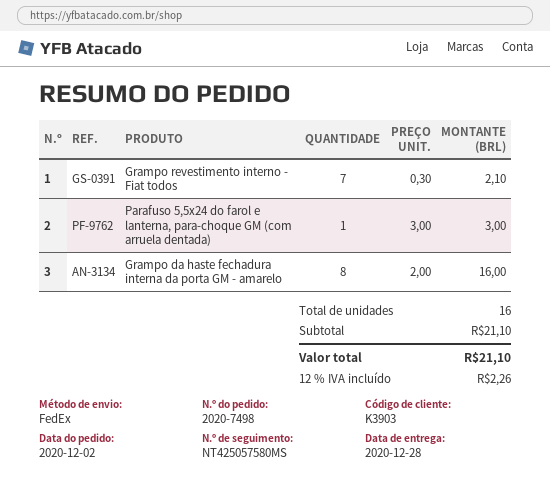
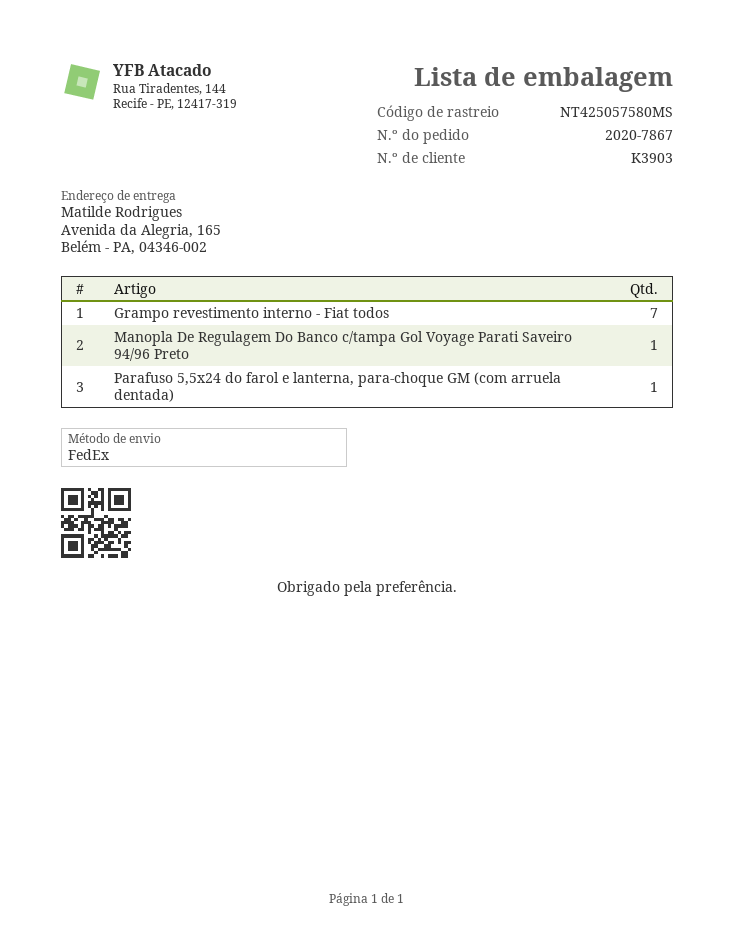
order number: 2020-7498 -> 2020-7867
Grampo da haste fechadura interna da porta GM - amarelo: 8 -> none
Manopla De Regulagem Do Banco c/tampa Gol Voyage Parati Saveiro 94/96 Preto: none -> 1

